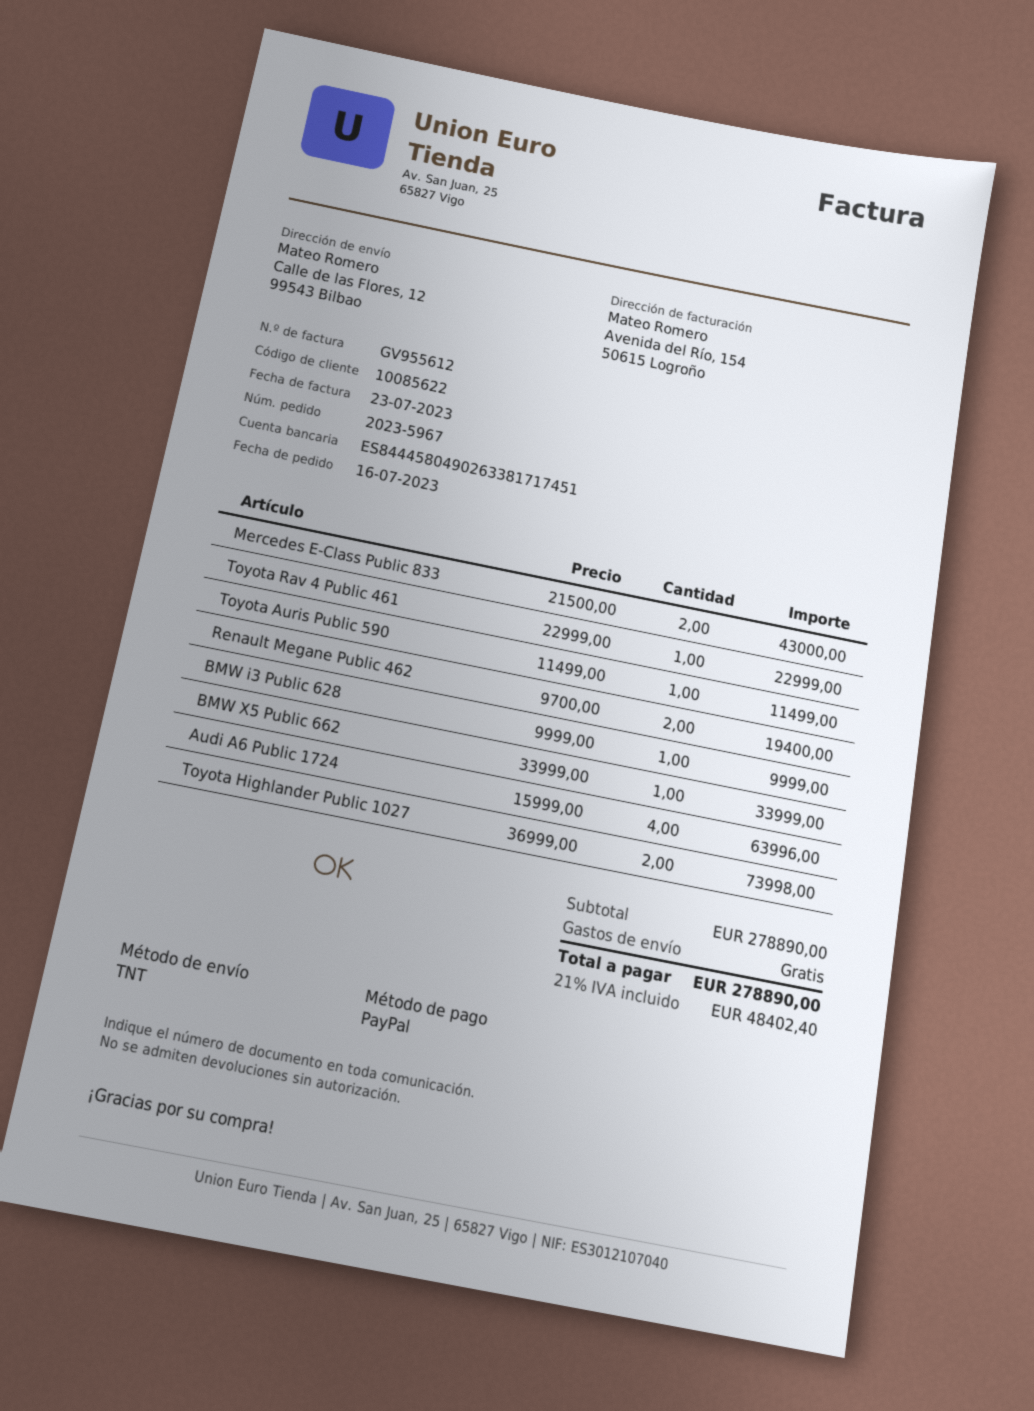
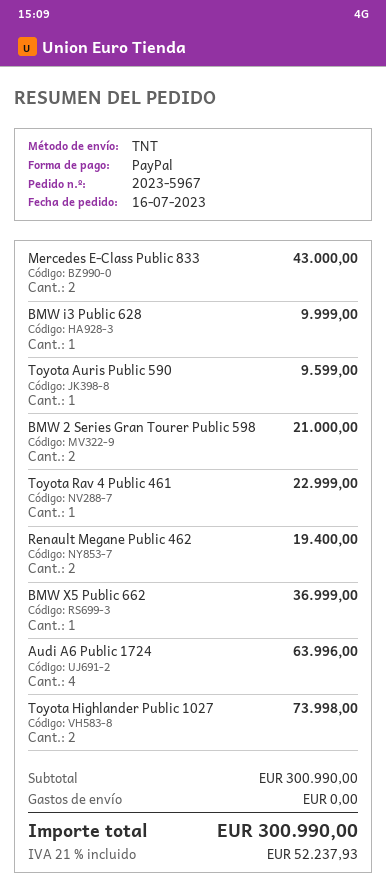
Toyota Auris Public 590: 1 for 11499.00 -> 1 for 9599.00
BMW X5 Public 662: 1 for 33999.00 -> 1 for 36999.00
BMW 2 Series Gran Tourer Public 598: none -> 2 for 21000.00
subtotal: 278890.00 -> 300990.00
tax: 21% = 48402.40 -> 21% = 52237.93
total: 278890.00 -> 300990.00

